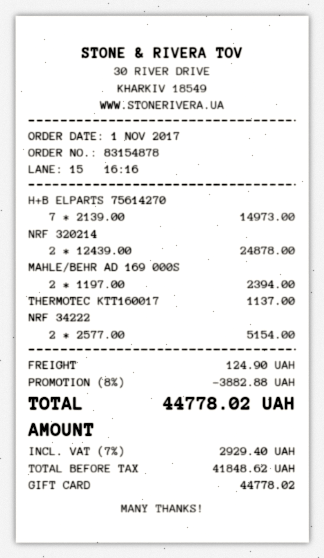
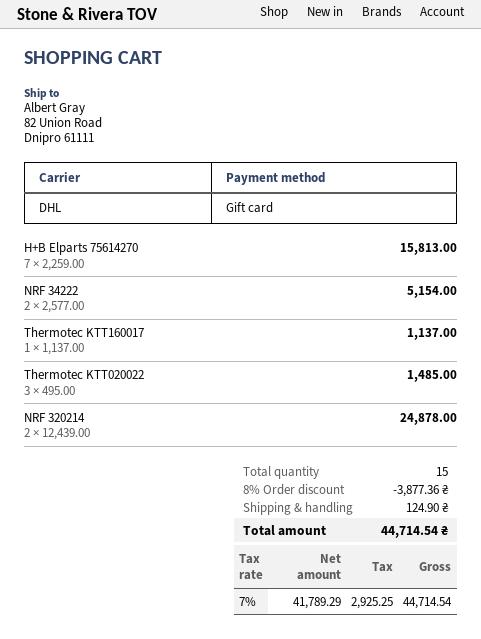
H+B ELPARTS 75614270: 7 x 2139.00 = 14973.00 -> 7 x 2259.00 = 15813.00
MAHLE/BEHR AD 169 000S: 2 x 1197.00 = 2394.00 -> none
Thermotec KTT020022: none -> 3 x 495.00 = 1485.00
discount: 8% = 3882.88 -> 8% = 3877.36
net: 41848.62 -> 41789.29
tax: 7% = 2929.40 -> 7% = 2925.25
total: 44778.02 -> 44714.54

